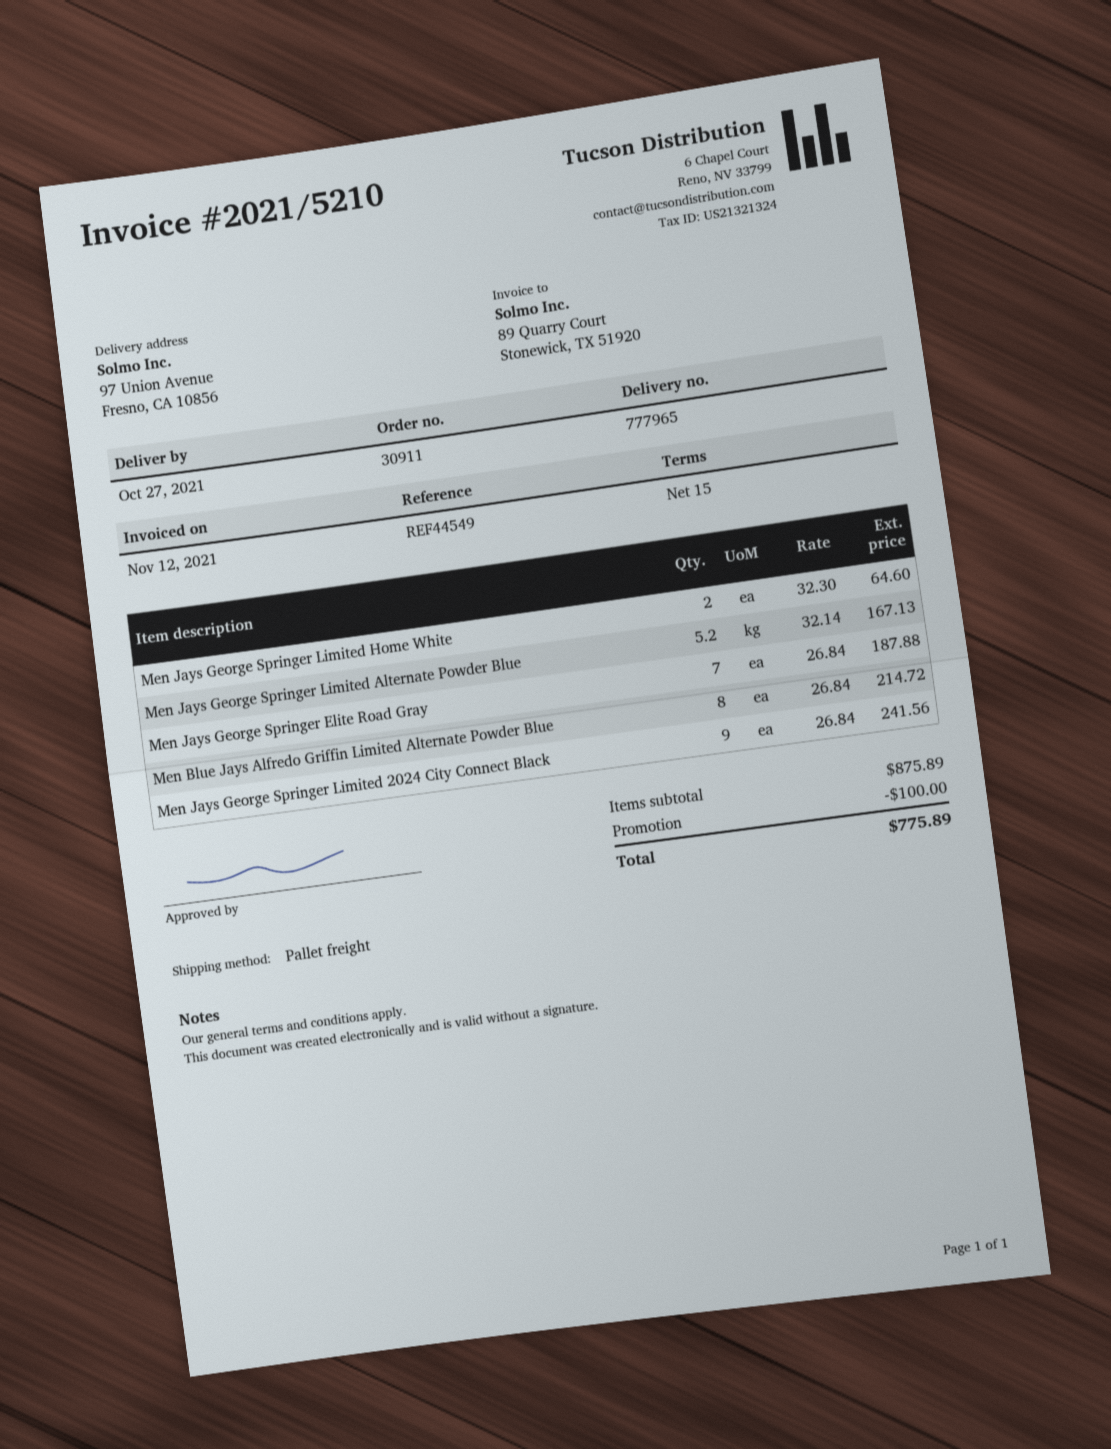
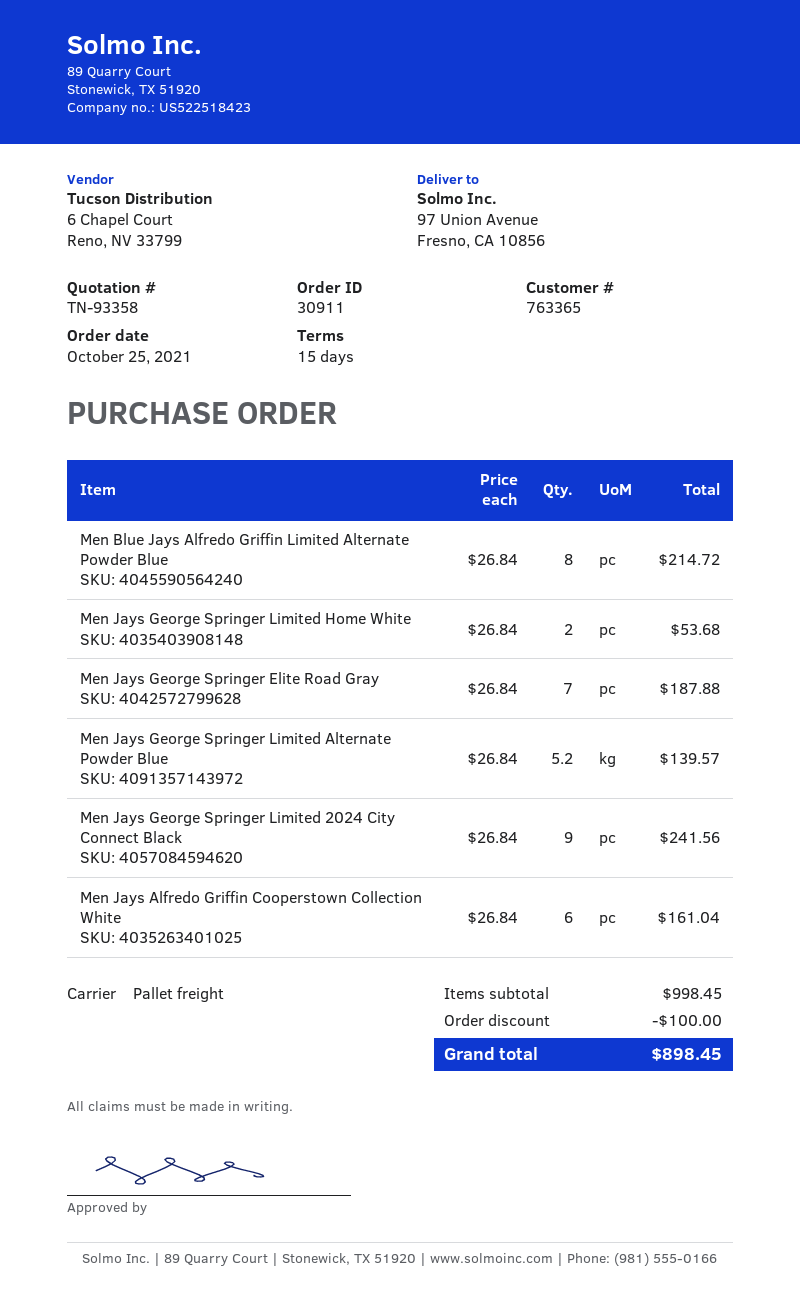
Men Jays George Springer Limited Home White: 2 x 32.30 = 64.60 -> 2 x 26.84 = 53.68
Men Jays George Springer Limited Alternate Powder Blue: 5.2 x 32.14 = 167.13 -> 5.2 x 26.84 = 139.57
Men Jays Alfredo Griffin Cooperstown Collection White: none -> 6 x 26.84 = 161.04
subtotal: 875.89 -> 998.45
total: 775.89 -> 898.45

